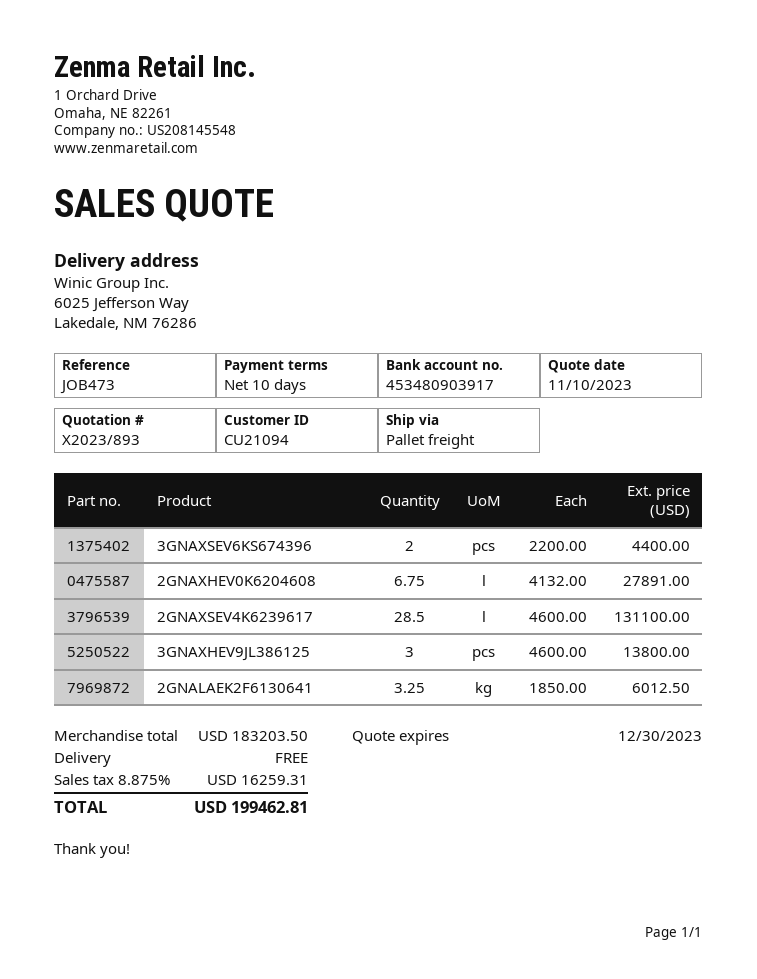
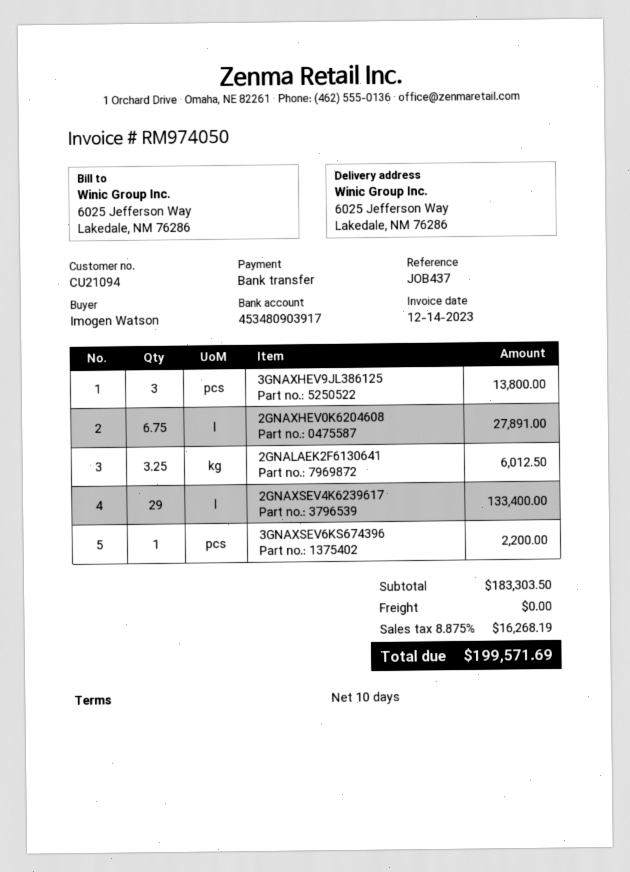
reference: JOB473 -> JOB437
3GNAXSEV6KS674396: 2 for 4400.00 -> 1 for 2200.00
2GNAXSEV4K6239617: 28.5 for 131100.00 -> 29 for 133400.00
subtotal: 183203.50 -> 183303.50
tax: 8.875% = 16259.31 -> 8.875% = 16268.19
total: 199462.81 -> 199571.69

